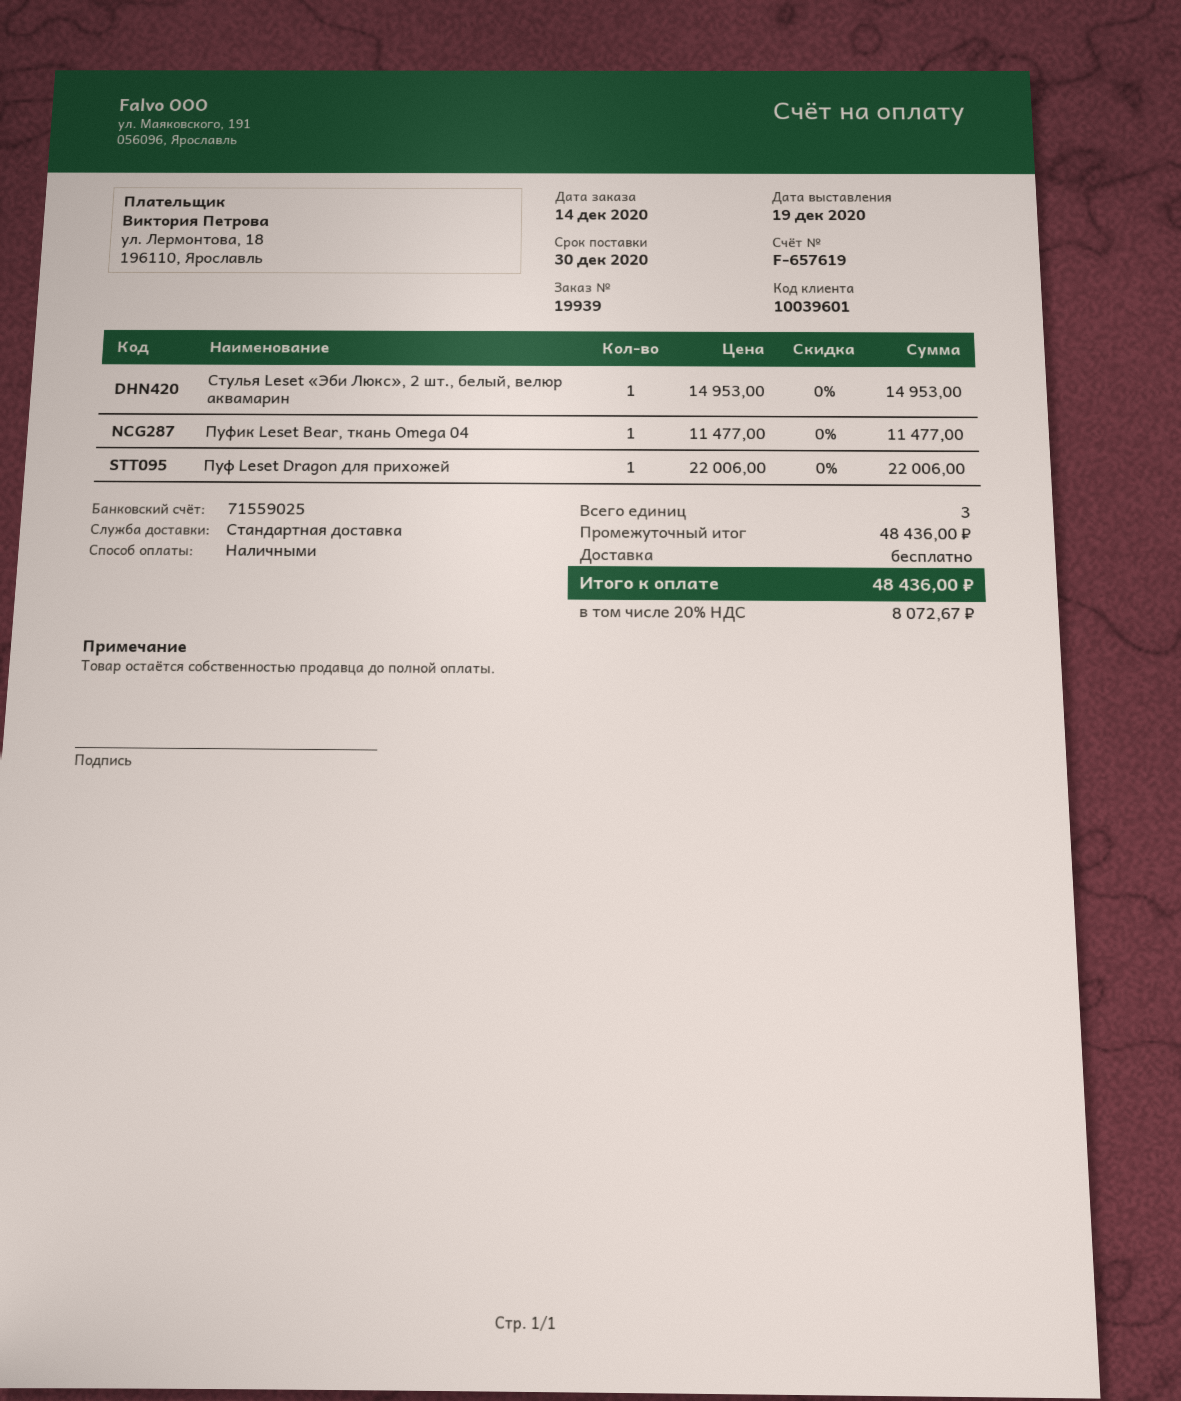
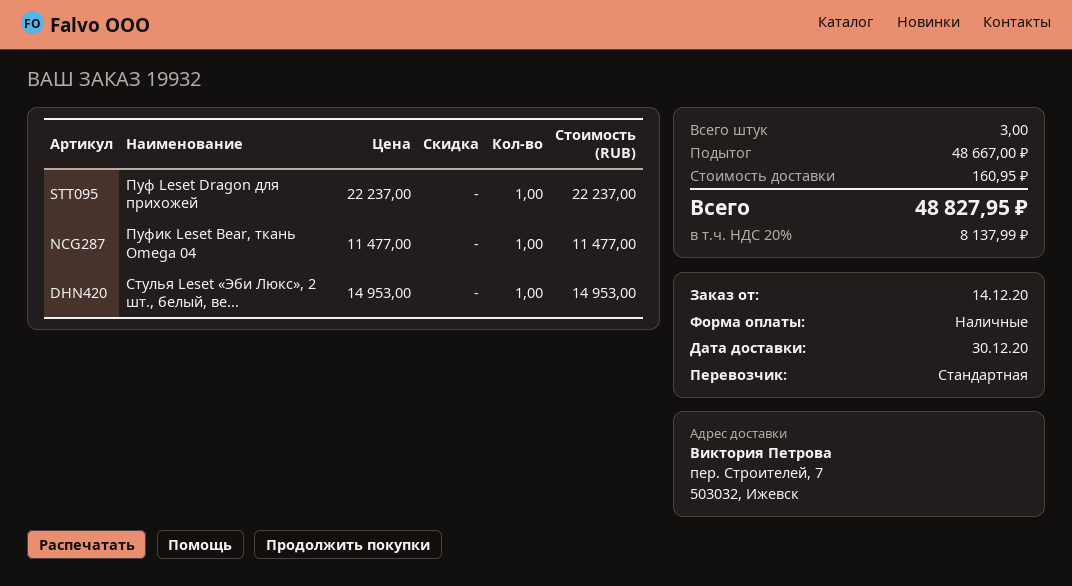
order number: 19939 -> 19932
Пуф Leset Dragon для прихожей: 1 x 22006.00 = 22006.00 -> 1 x 22237.00 = 22237.00
subtotal: 48436.00 -> 48667.00
shipping: 0.00 -> 160.95
tax: 20% = 8072.67 -> 20% = 8137.99
total: 48436.00 -> 48827.95

